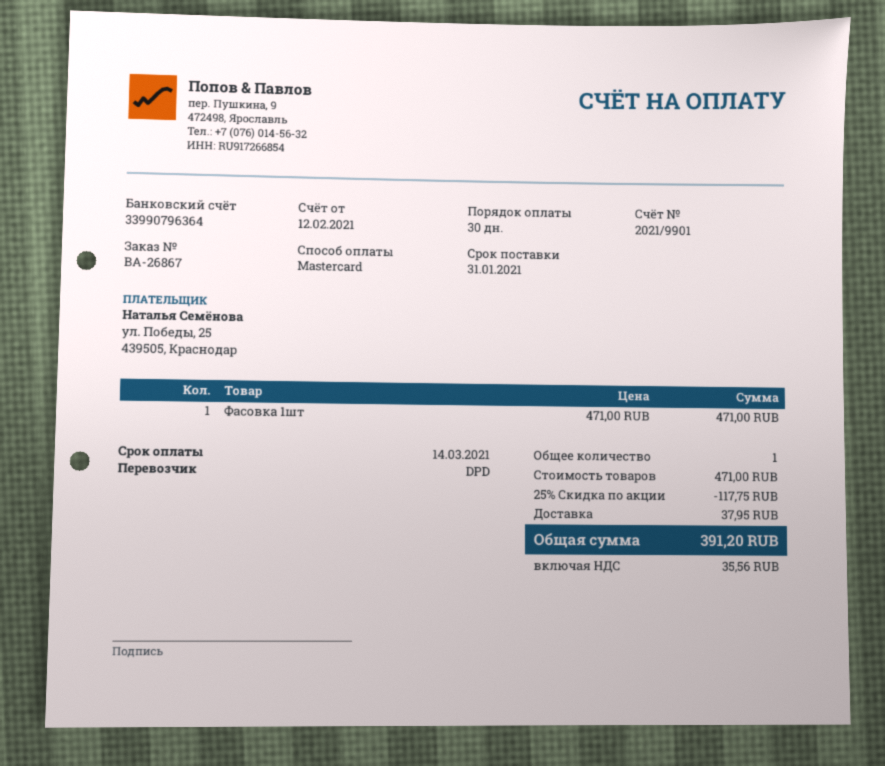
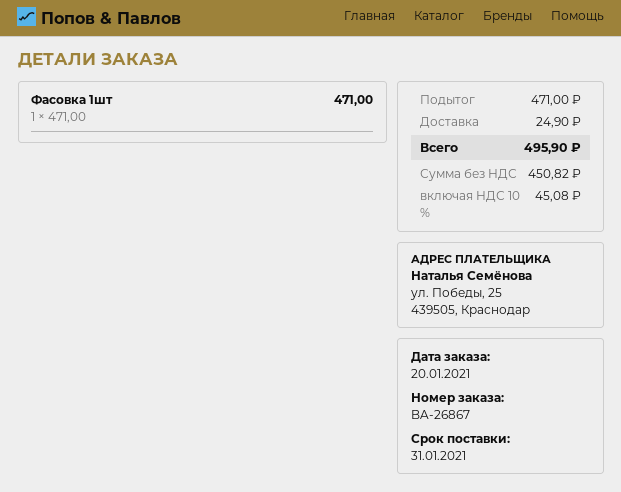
discount: 25% = 117.75 -> none
shipping: 37.95 -> 24.90
tax: 35.56 -> 45.08
total: 391.20 -> 495.90

